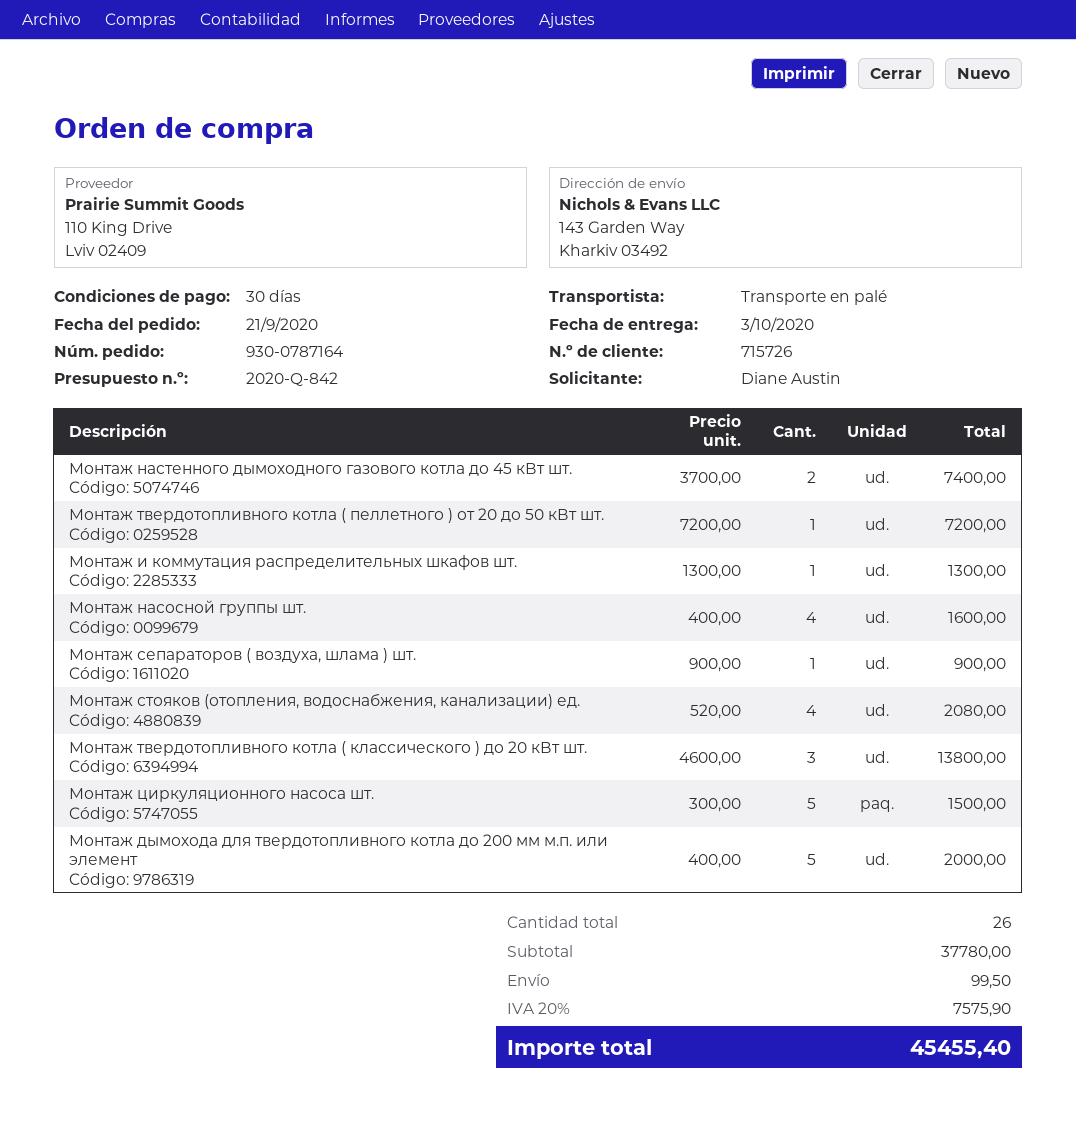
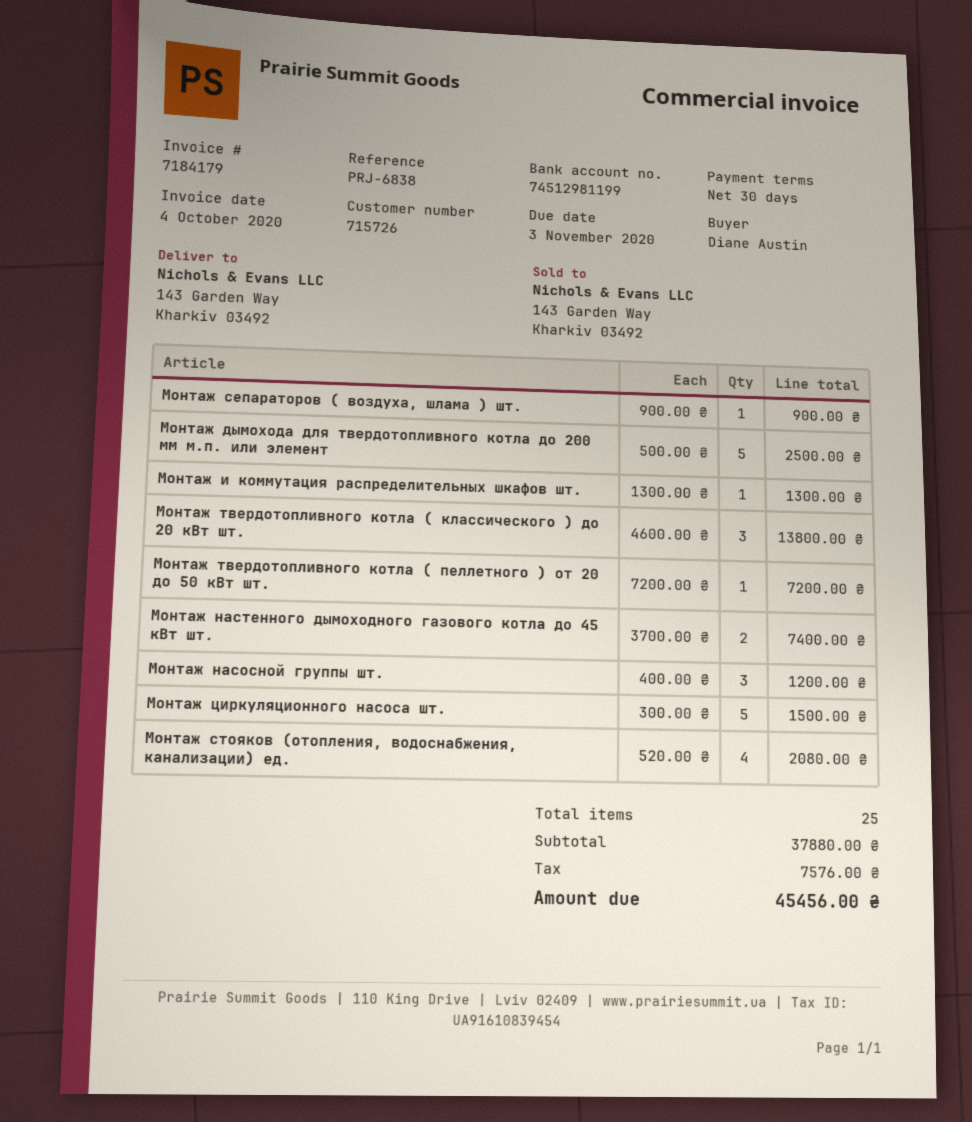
Монтаж насосной группы шт.: 4 x 400.00 = 1600.00 -> 3 x 400.00 = 1200.00
Монтаж дымохода для твердотопливного котла до 200 мм м.п. или элемент: 5 x 400.00 = 2000.00 -> 5 x 500.00 = 2500.00
total quantity: 26 -> 25
subtotal: 37780.00 -> 37880.00
shipping: 99.50 -> none
tax: 7575.90 -> 7576.00
total: 45455.40 -> 45456.00

